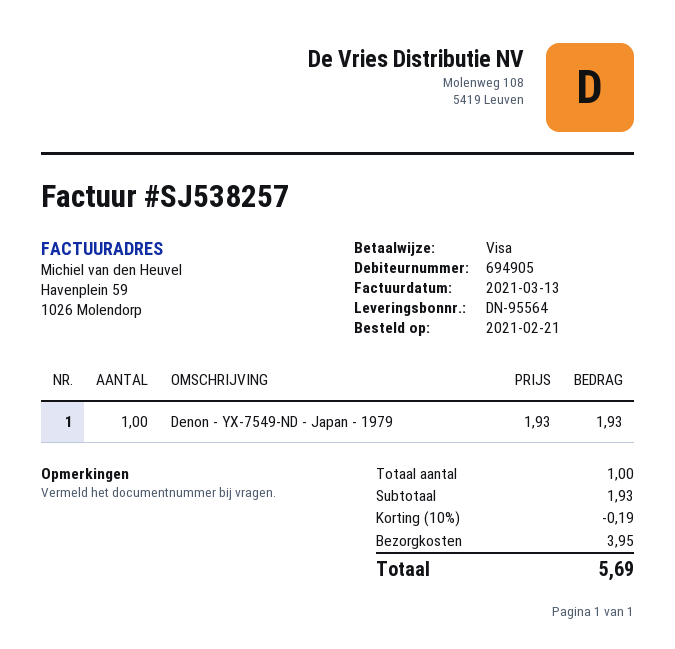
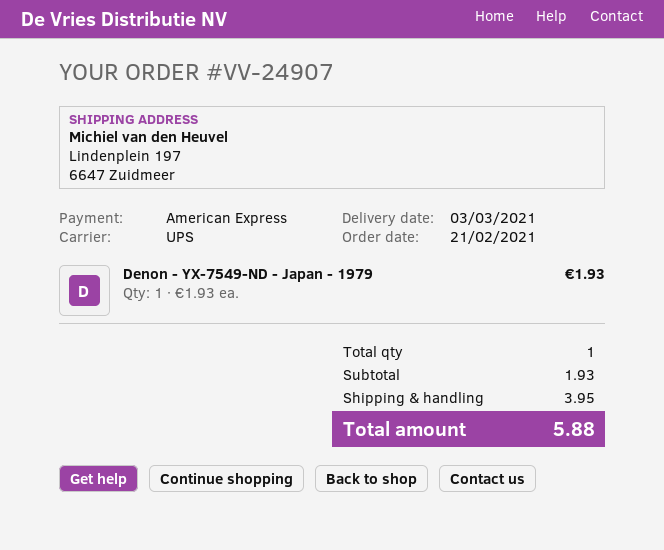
payment method: Visa -> American Express
discount: 10% = 0.19 -> none
total: 5.69 -> 5.88

